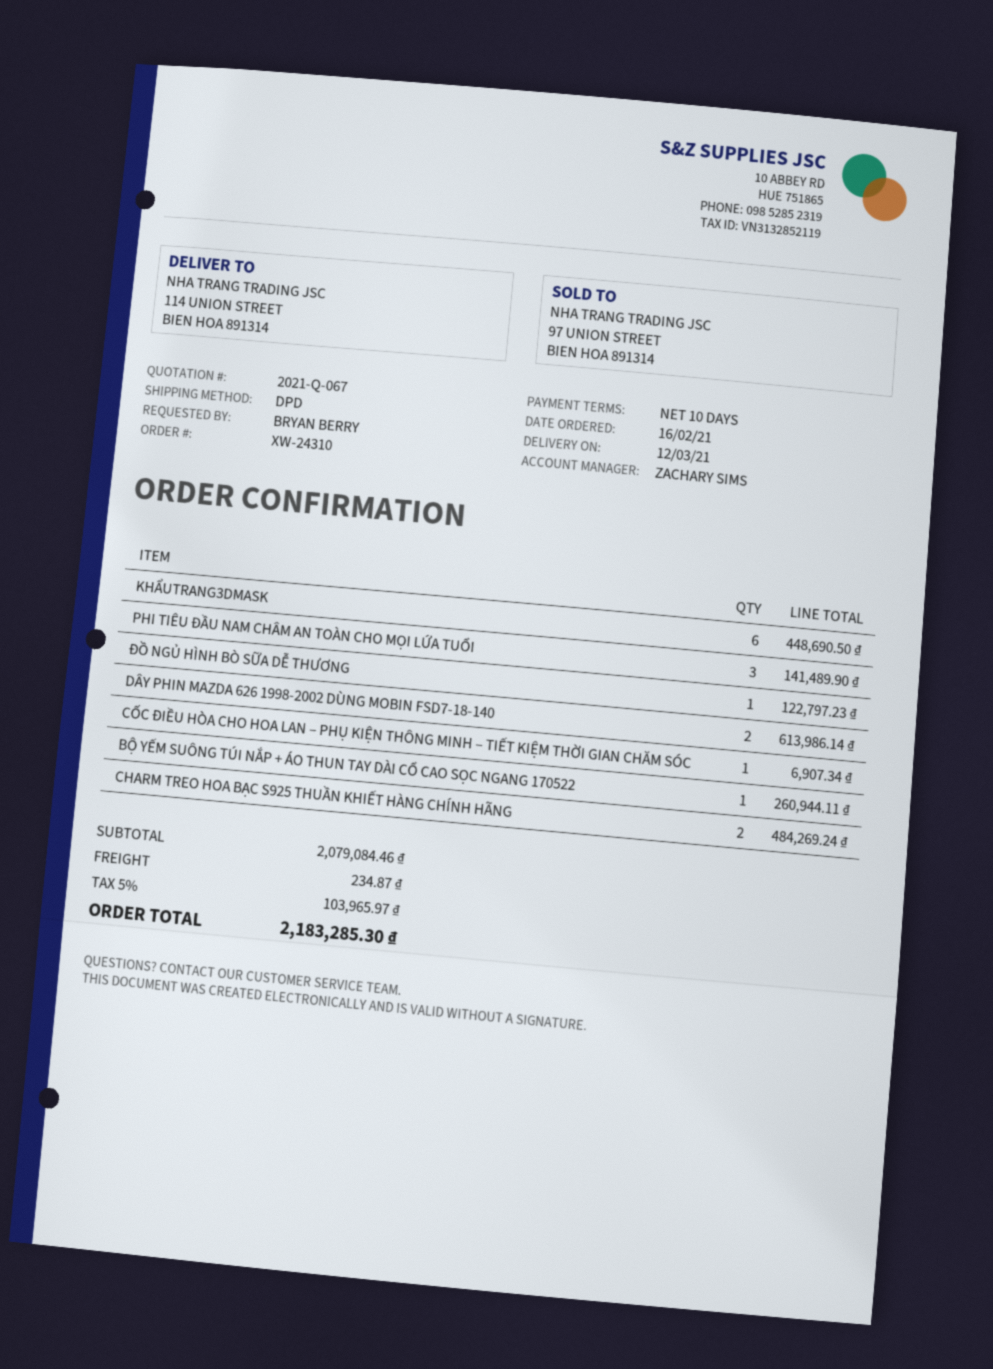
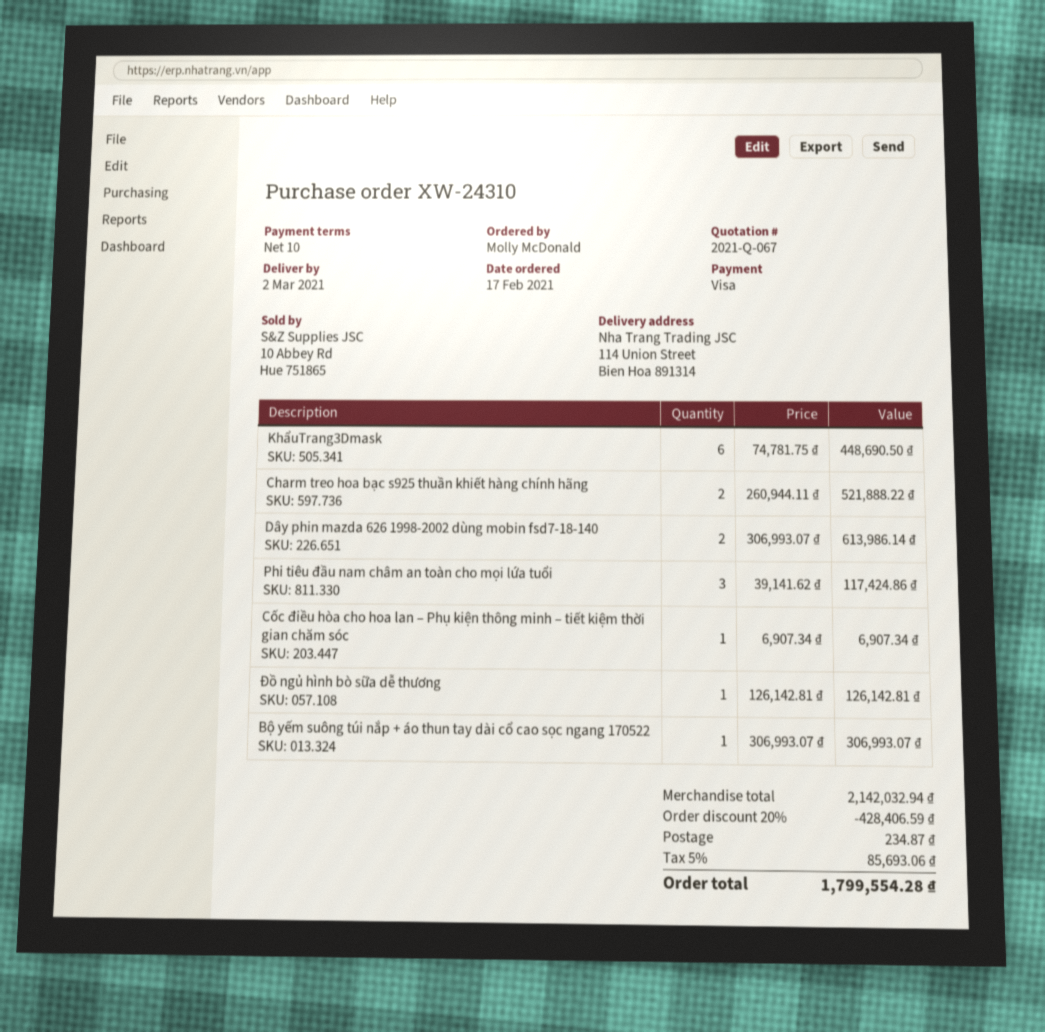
order date: 2021-02-16 -> 2021-02-17
delivery date: 2021-03-12 -> 2021-03-02
ordered by: BRYAN BERRY -> Molly McDonald
PHI TIÊU ĐẦU NAM CHÂM AN TOÀN CHO MỌI LỨA TUỔI: 3 for 141489.90 -> 3 for 117424.86
ĐỒ NGỦ HÌNH BÒ SỮA DỄ THƯƠNG: 1 for 122797.23 -> 1 for 126142.81
BỘ YẾM SUÔNG TÚI NẮP + ÁO THUN TAY DÀI CỔ CAO SỌC NGANG 170522: 1 for 260944.11 -> 1 for 306993.07
CHARM TREO HOA BẠC S925 THUẦN KHIẾT HÀNG CHÍNH HÃNG: 2 for 484269.24 -> 2 for 521888.22
subtotal: 2079084.46 -> 2142032.94
discount: none -> 20% = 428406.59
tax: 5% = 103965.97 -> 5% = 85693.06
total: 2183285.30 -> 1799554.28

